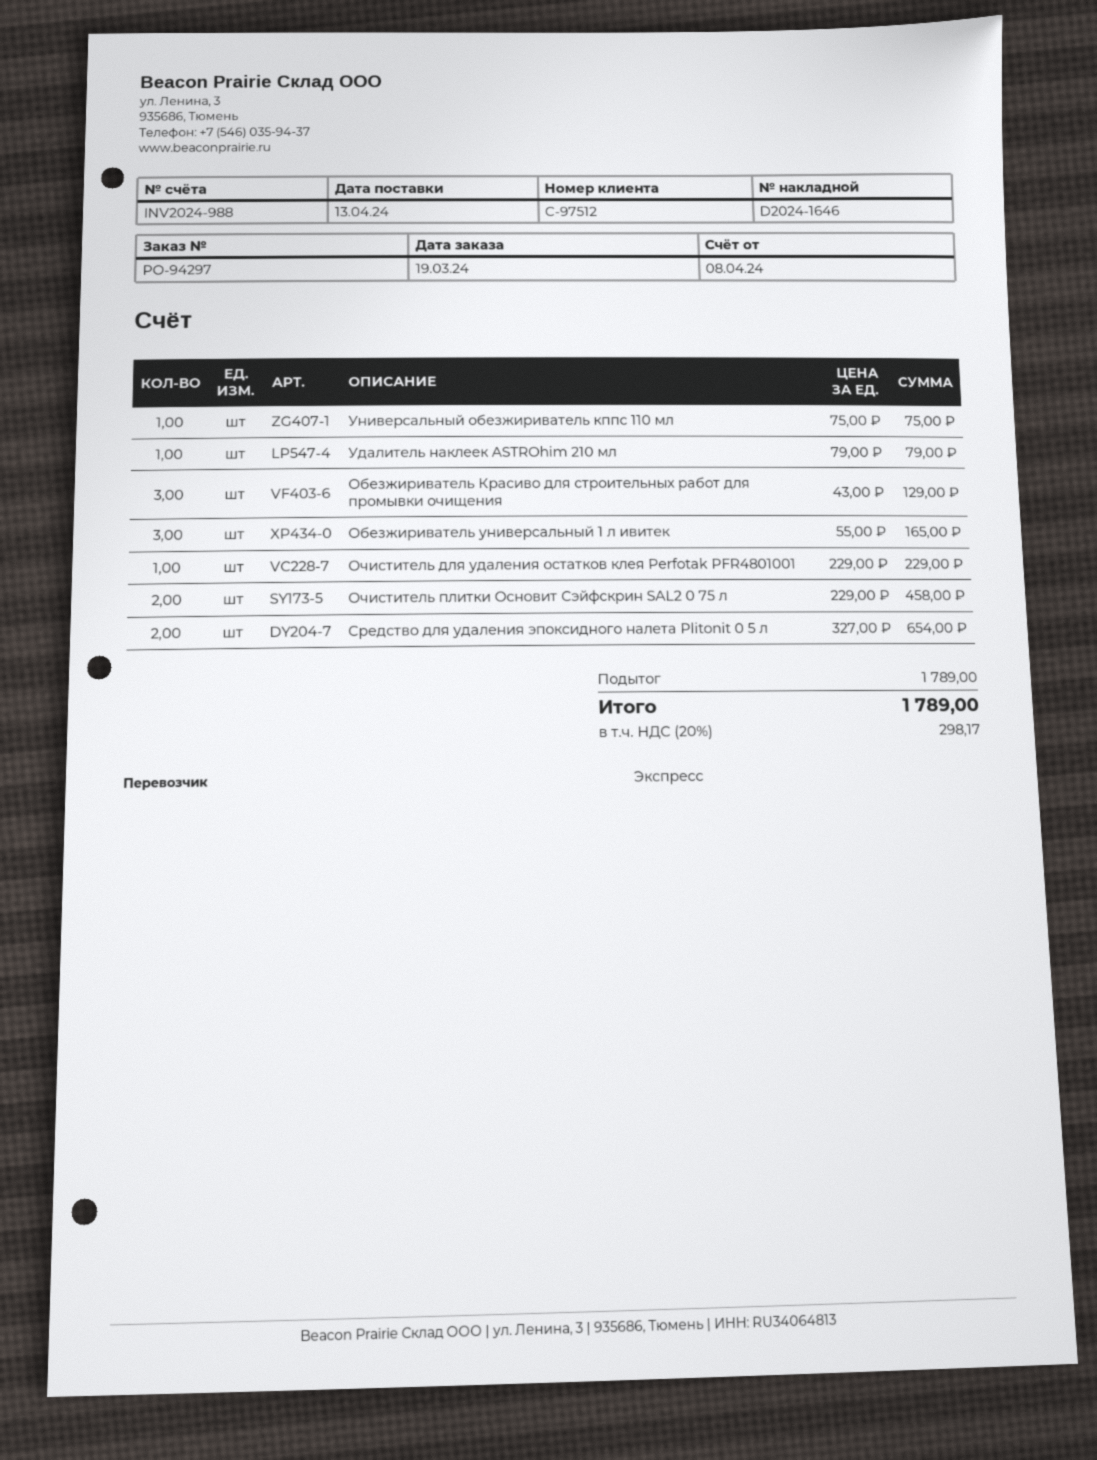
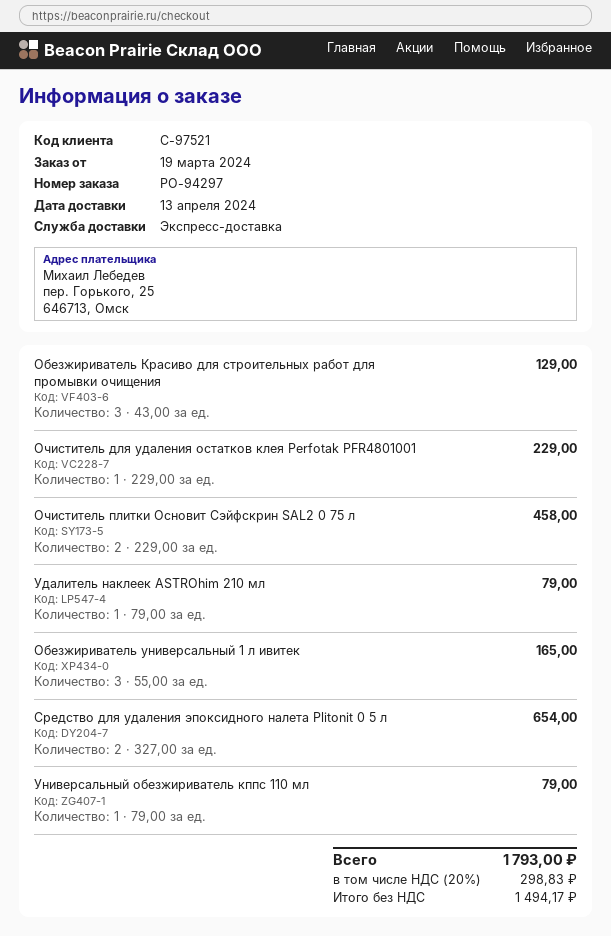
customer number: C-97512 -> C-97521
Универсальный обезжириватель кппс 110 мл: 1 x 75.00 = 75.00 -> 1 x 79.00 = 79.00
tax: 20% = 298.17 -> 20% = 298.83
total: 1789.00 -> 1793.00

